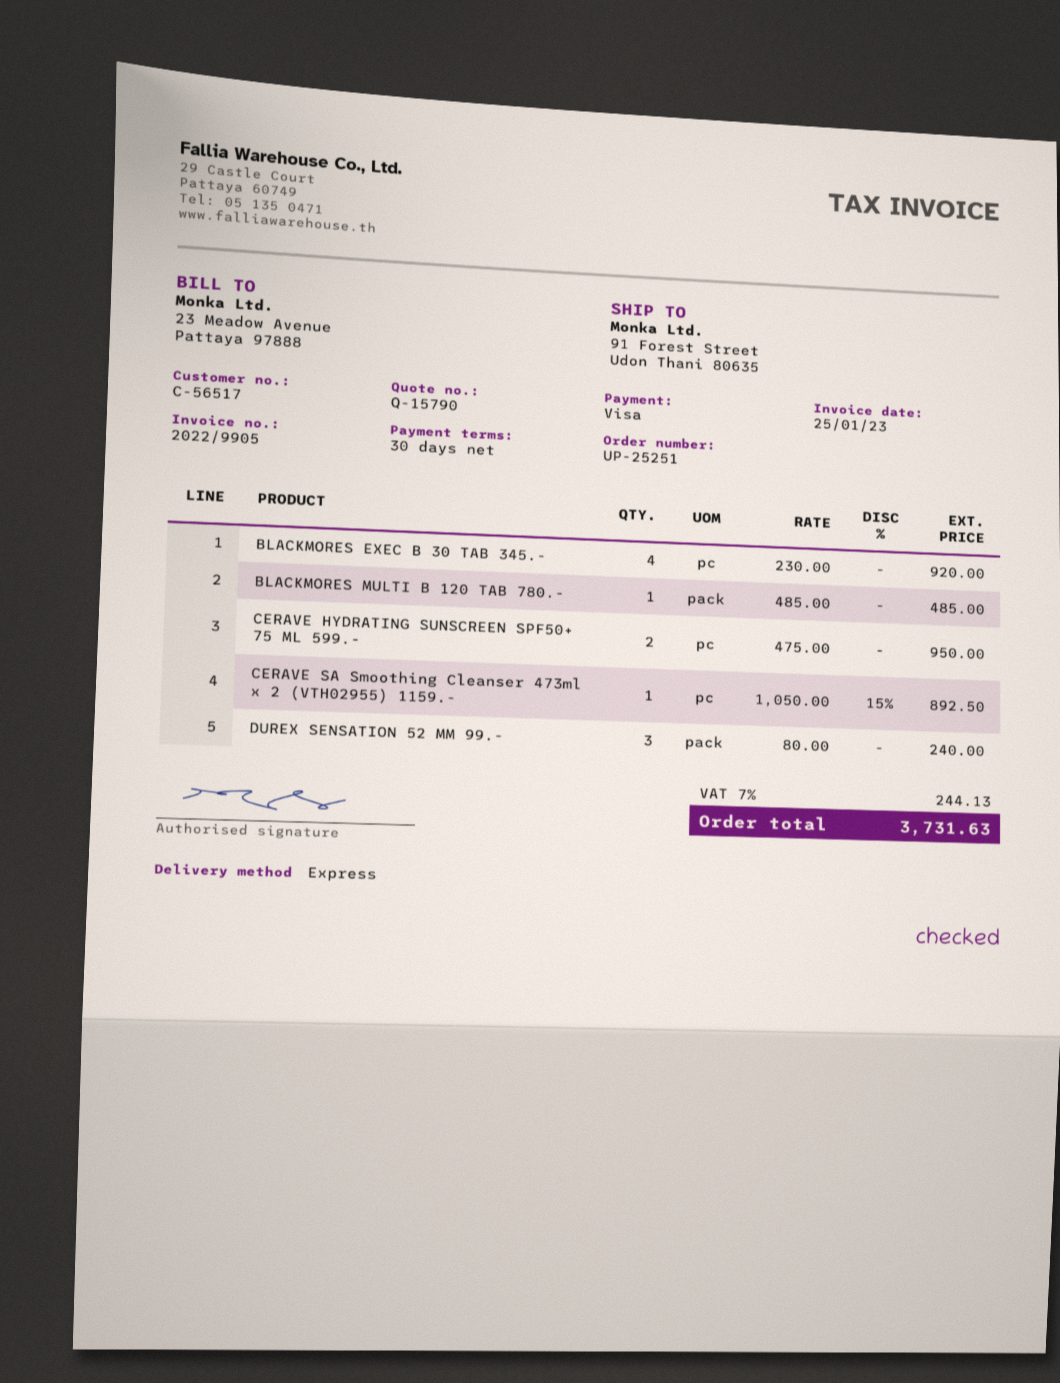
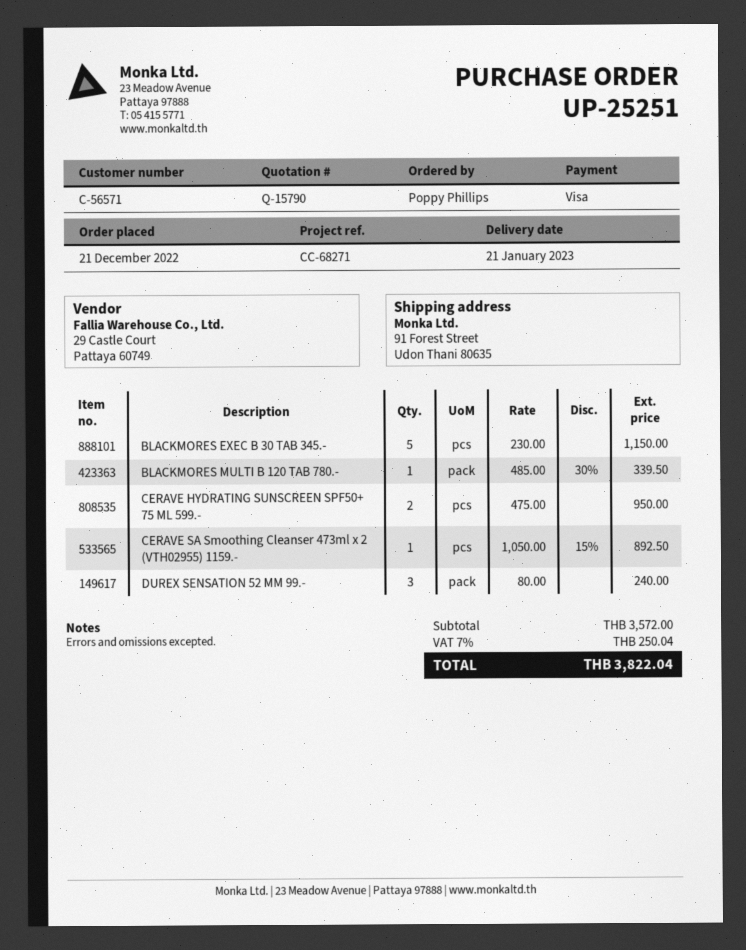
customer number: C-56517 -> C-56571
BLACKMORES EXEC B 30 TAB 345.-: 4 x 230.00 = 920.00 -> 5 x 230.00 = 1150.00
BLACKMORES MULTI B 120 TAB 780.-: 1 x 485.00 = 485.00 -> 1 x 485.00 - 30% = 339.50
tax: 7% = 244.13 -> 7% = 250.04
total: 3731.63 -> 3822.04

